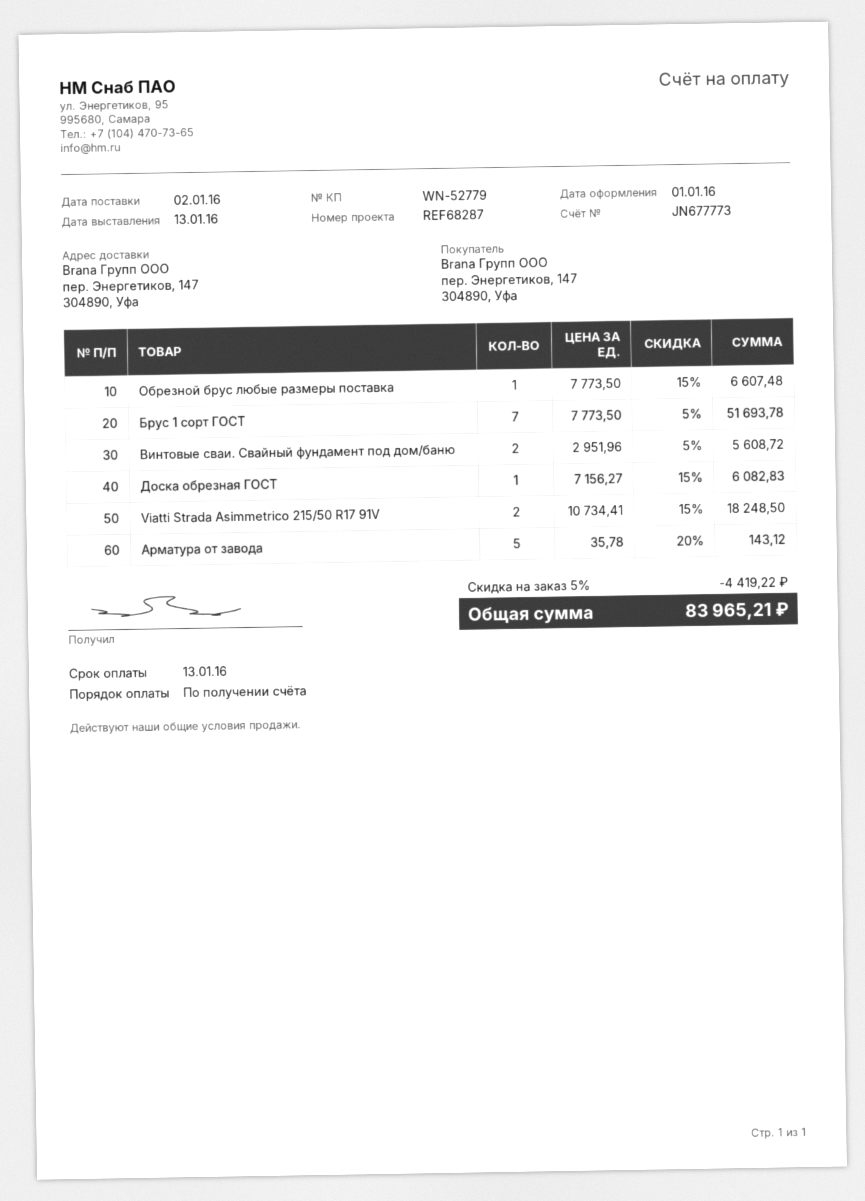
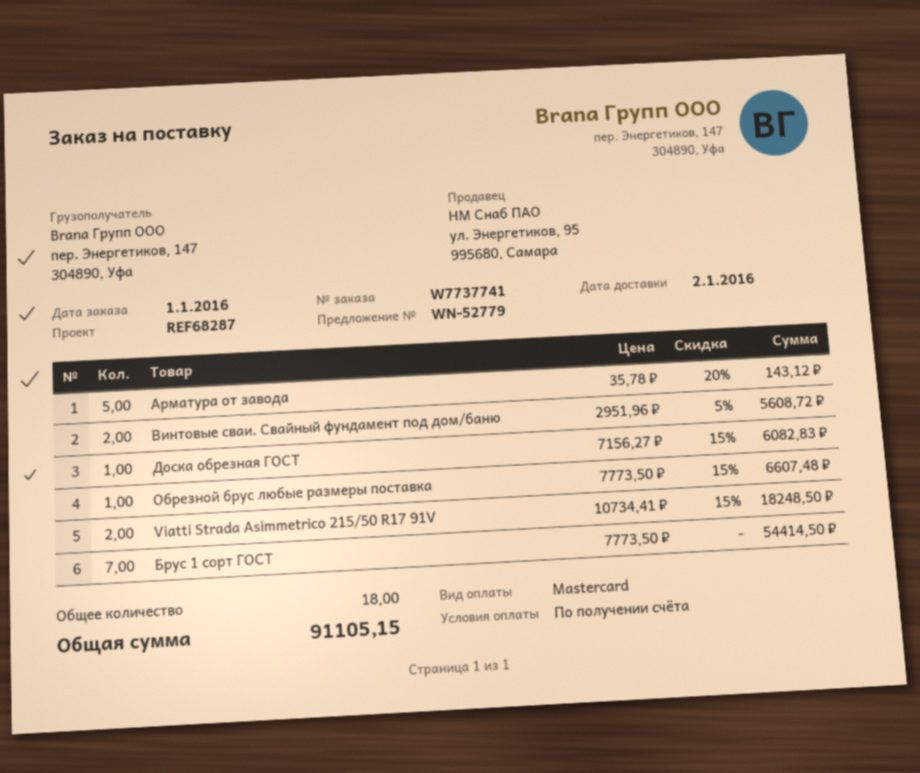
Брус 1 сорт ГОСТ: 7 x 7773.50 - 5% = 51693.78 -> 7 x 7773.50 = 54414.50
discount: 5% = 4419.22 -> none
total: 83965.21 -> 91105.15

